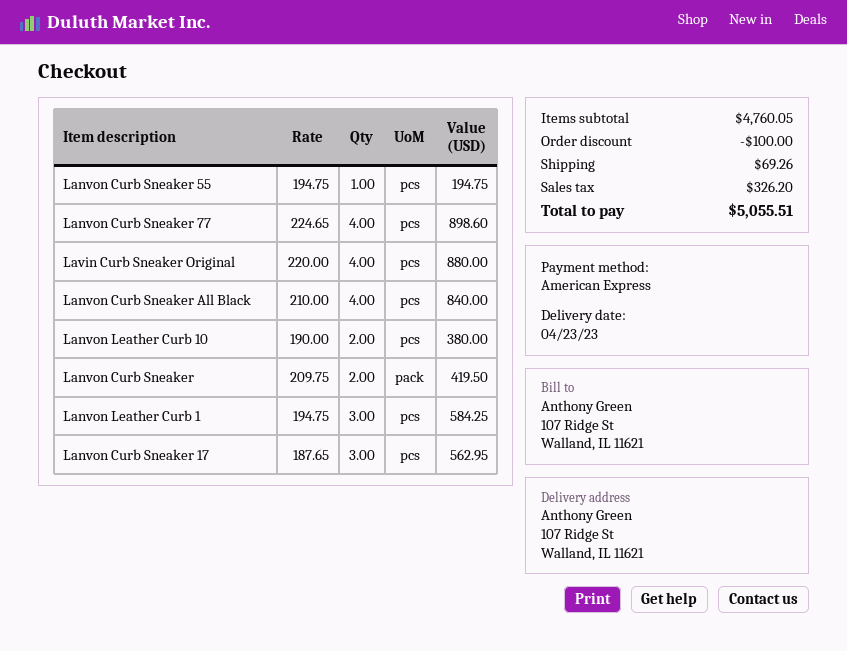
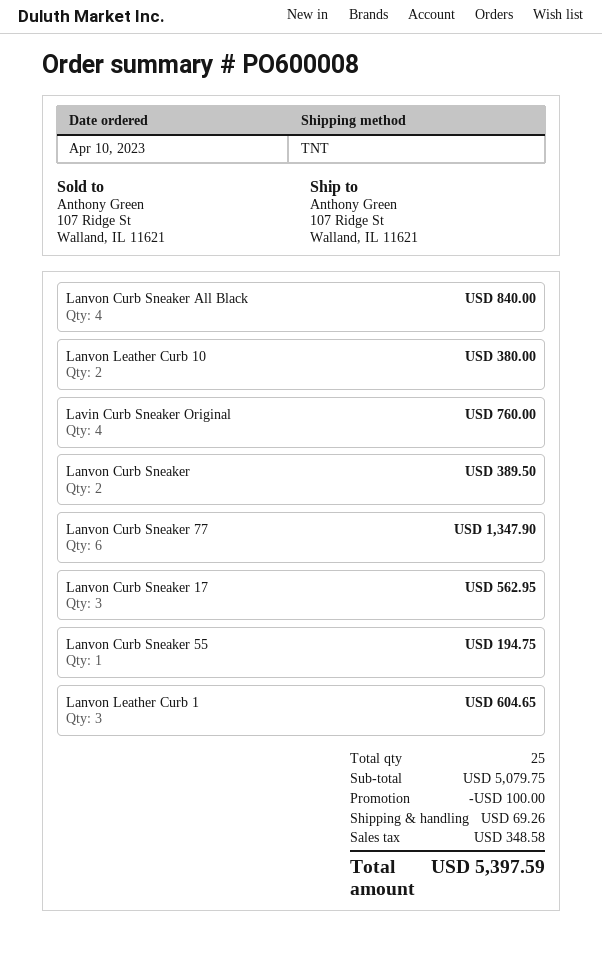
Lanvon Curb Sneaker 77: 4 for 898.60 -> 6 for 1347.90
Lavin Curb Sneaker Original: 4 for 880.00 -> 4 for 760.00
Lanvon Curb Sneaker: 2 for 419.50 -> 2 for 389.50
Lanvon Leather Curb 1: 3 for 584.25 -> 3 for 604.65
subtotal: 4760.05 -> 5079.75
tax: 326.20 -> 348.58
total: 5055.51 -> 5397.59

